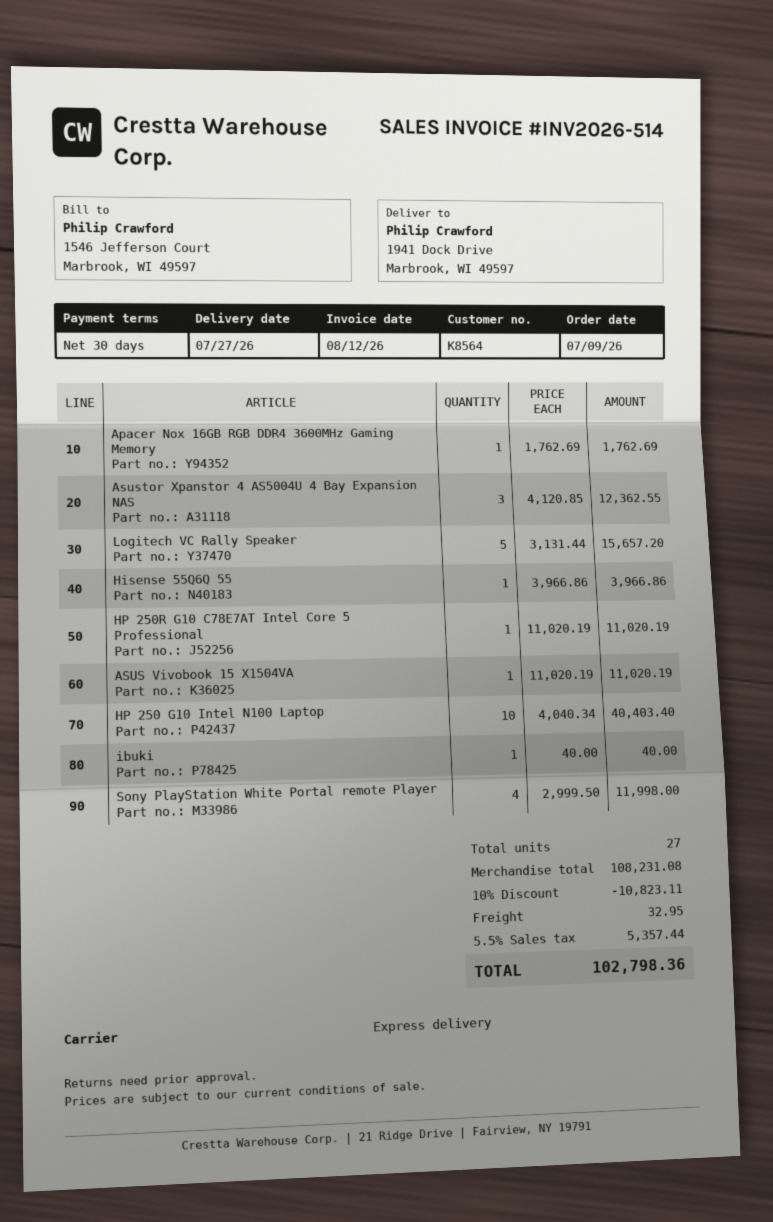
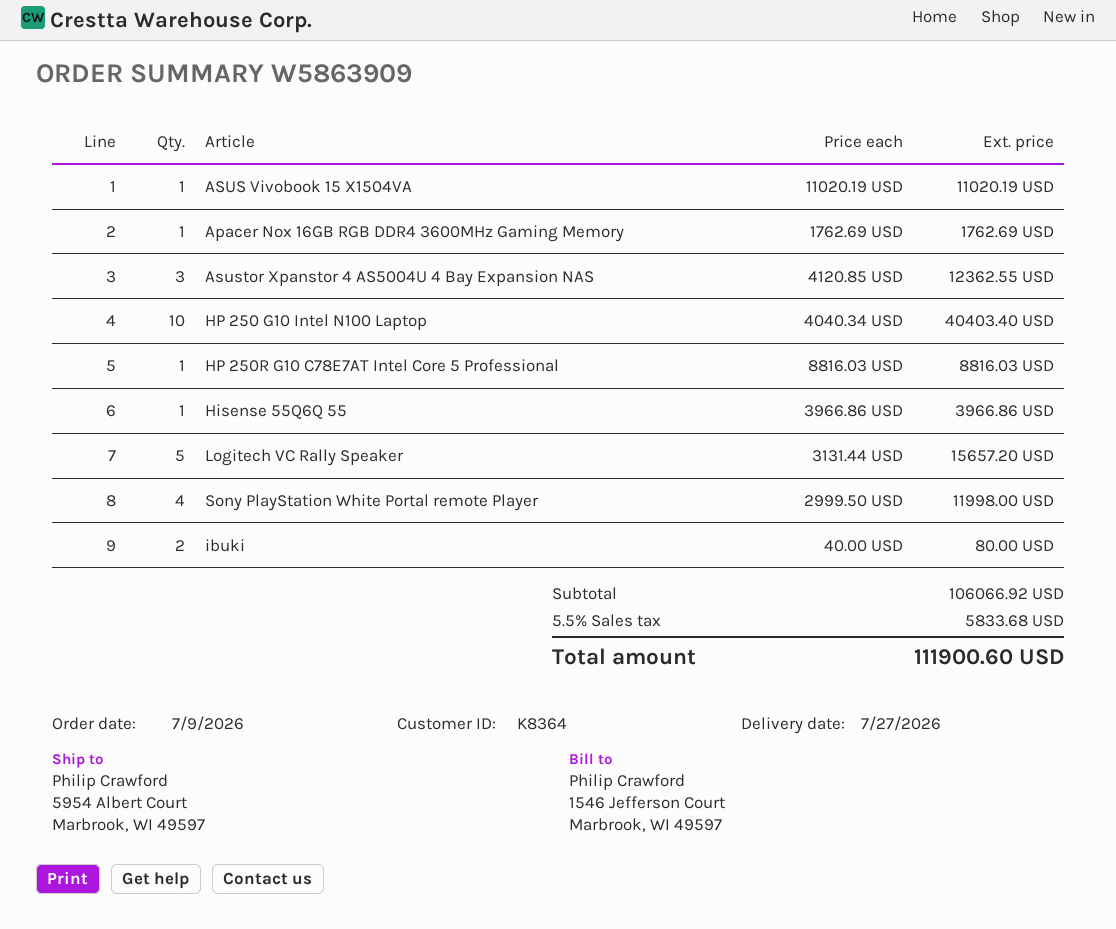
customer number: K8564 -> K8364
ship to: 1941 Dock Drive, Marbrook, WI 49597 -> 5954 Albert Court, Marbrook, WI 49597
HP 250R G10 C78E7AT Intel Core 5 Professional: 1 x 11020.19 = 11020.19 -> 1 x 8816.03 = 8816.03
ibuki: 1 x 40.00 = 40.00 -> 2 x 40.00 = 80.00
subtotal: 108231.08 -> 106066.92
discount: 10% = 10823.11 -> none
shipping: 32.95 -> none
tax: 5.5% = 5357.44 -> 5.5% = 5833.68
total: 102798.36 -> 111900.60

